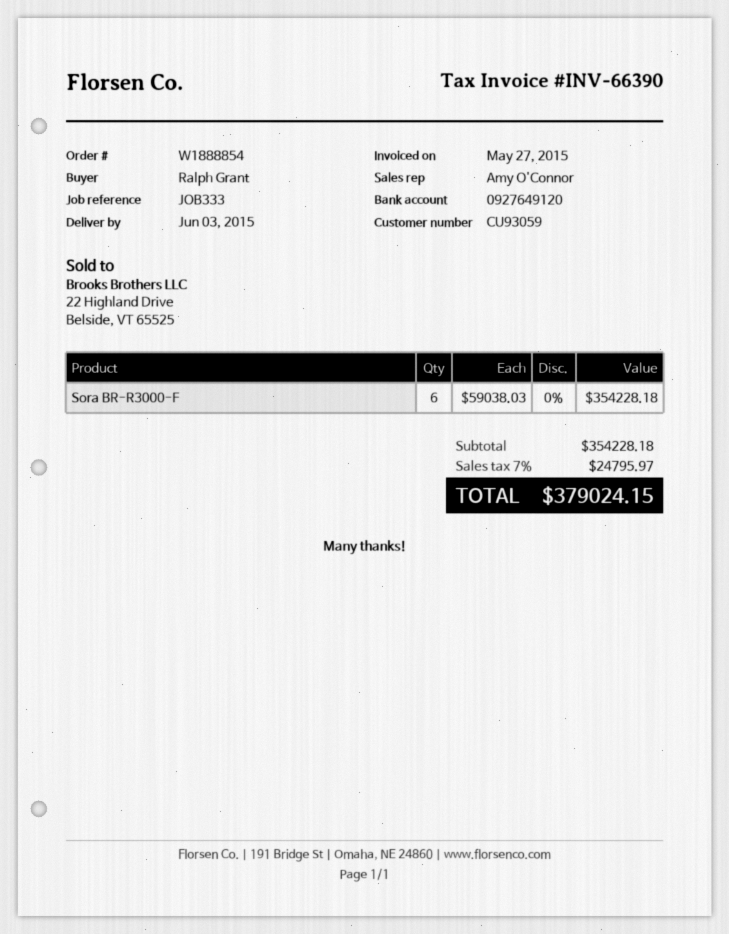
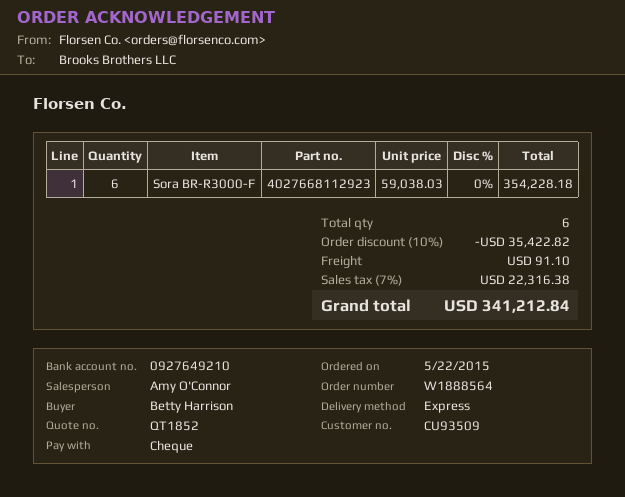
order number: W1888854 -> W1888564
customer number: CU93059 -> CU93509
ordered by: Ralph Grant -> Betty Harrison
bank account: 0927649120 -> 0927649210
discount: none -> 10% = 35422.82
shipping: none -> 91.10
tax: 7% = 24795.97 -> 7% = 22316.38
total: 379024.15 -> 341212.84

